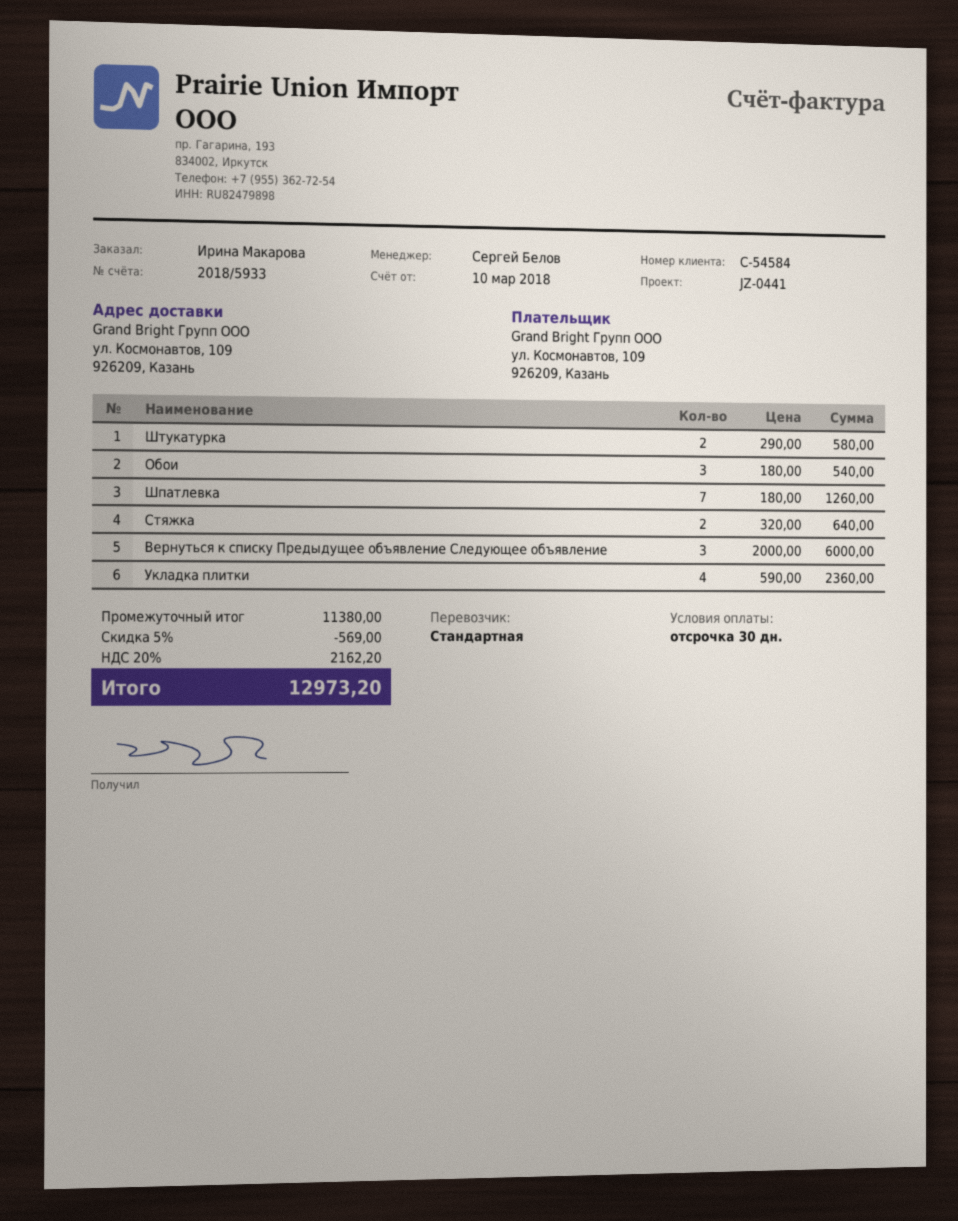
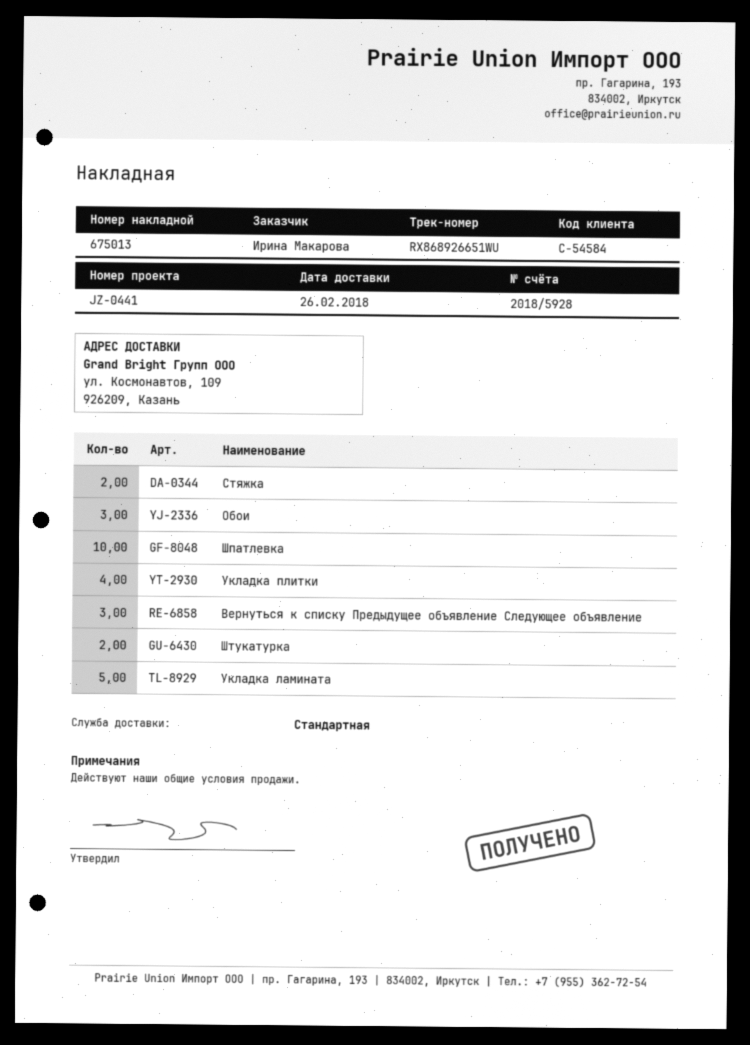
invoice number: 2018/5933 -> 2018/5928
Шпатлевка: 7 -> 10
Укладка ламината: none -> 5

